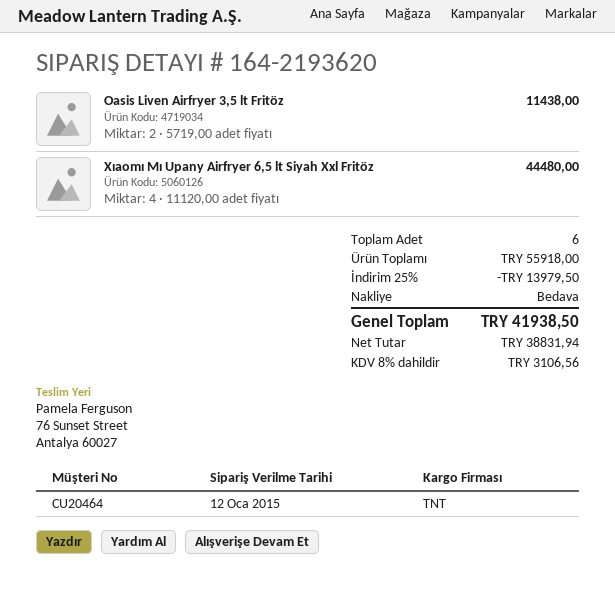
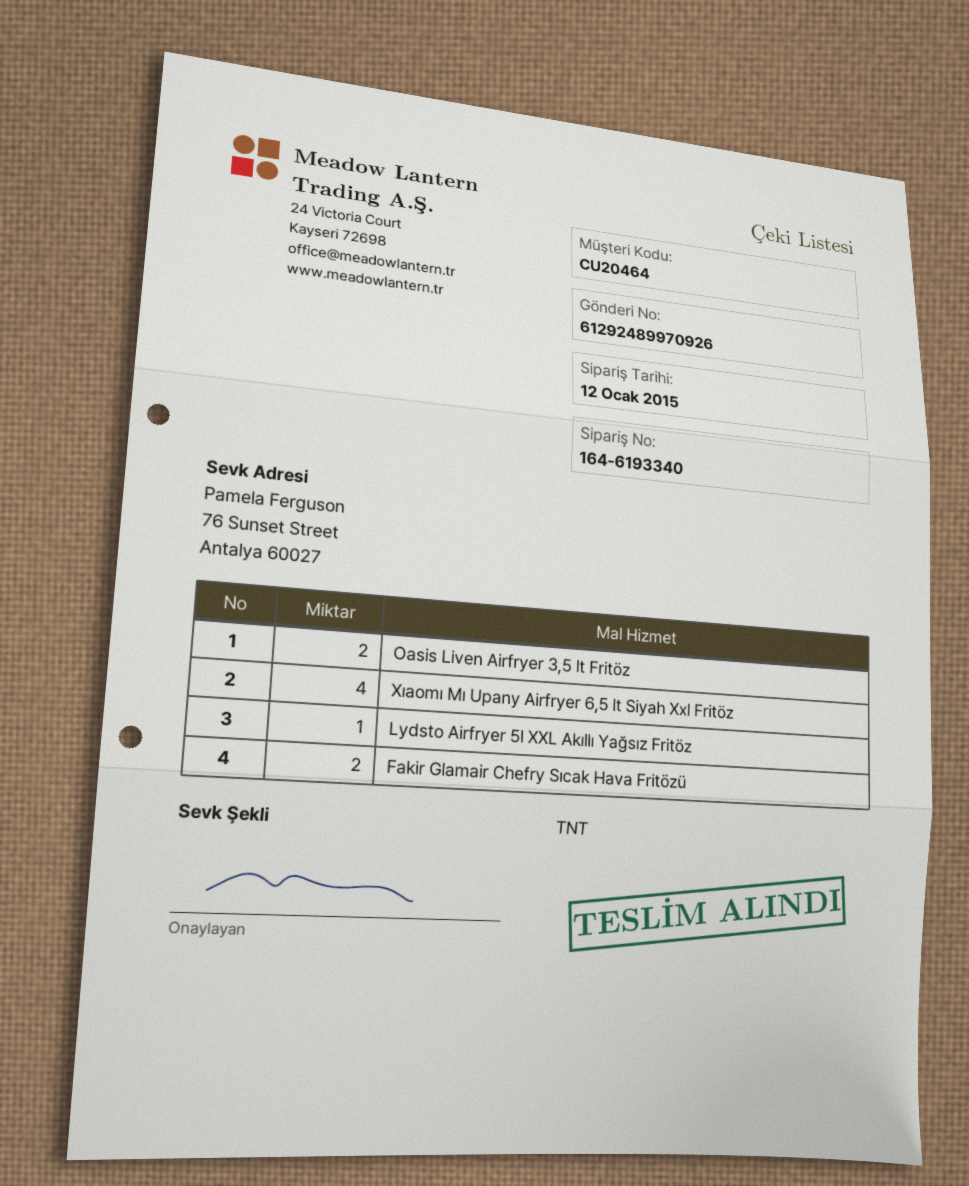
order number: 164-2193620 -> 164-6193340
Lydsto Airfryer 5l XXL Akıllı Yağsız Fritöz: none -> 1
Fakir Glamair Chefry Sıcak Hava Fritözü: none -> 2

